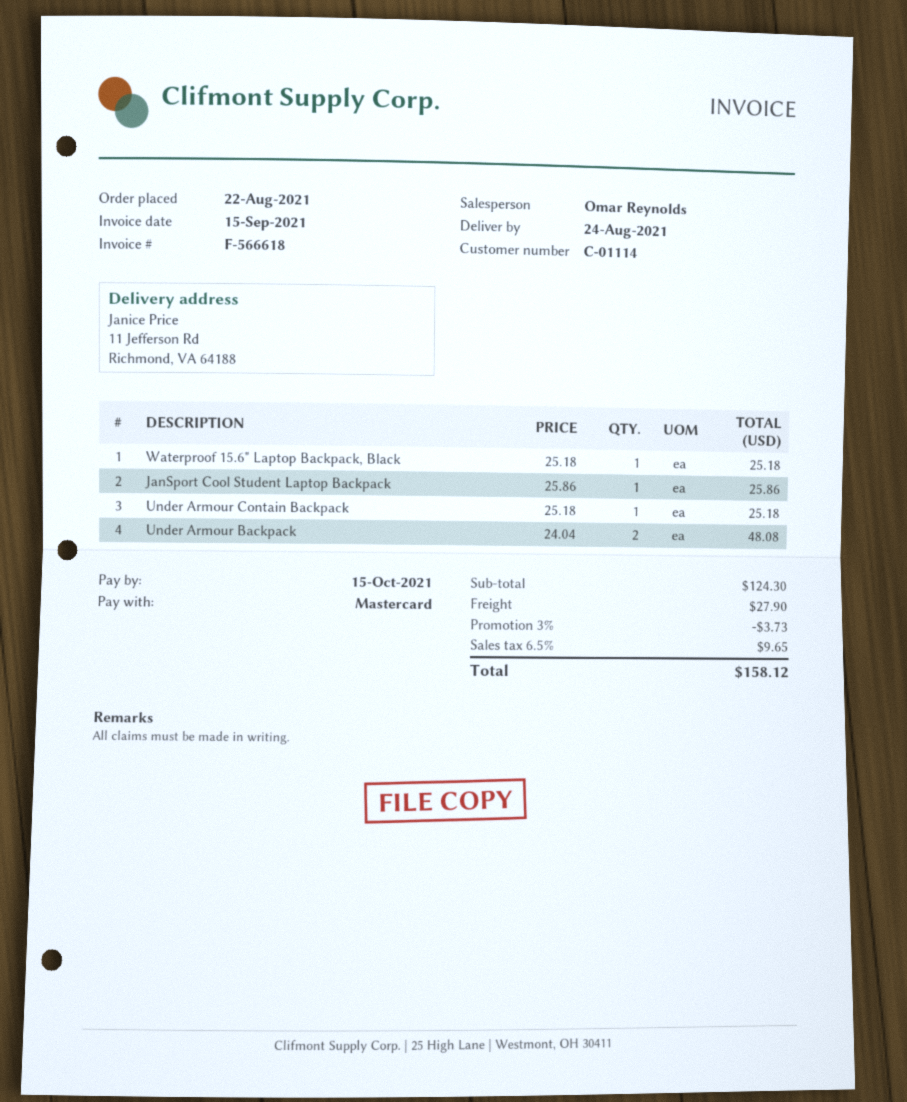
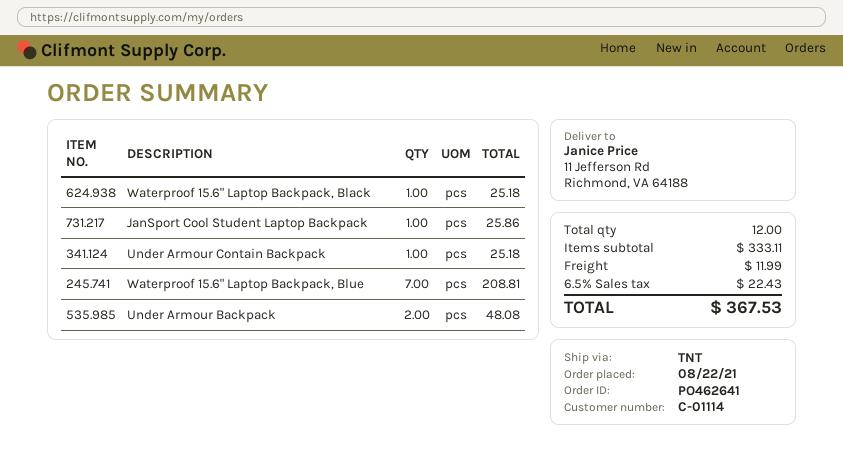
Waterproof 15.6" Laptop Backpack, Blue: none -> 7 for 208.81
subtotal: 124.30 -> 333.11
discount: 3% = 3.73 -> none
shipping: 27.90 -> 11.99
tax: 6.5% = 9.65 -> 6.5% = 22.43
total: 158.12 -> 367.53

